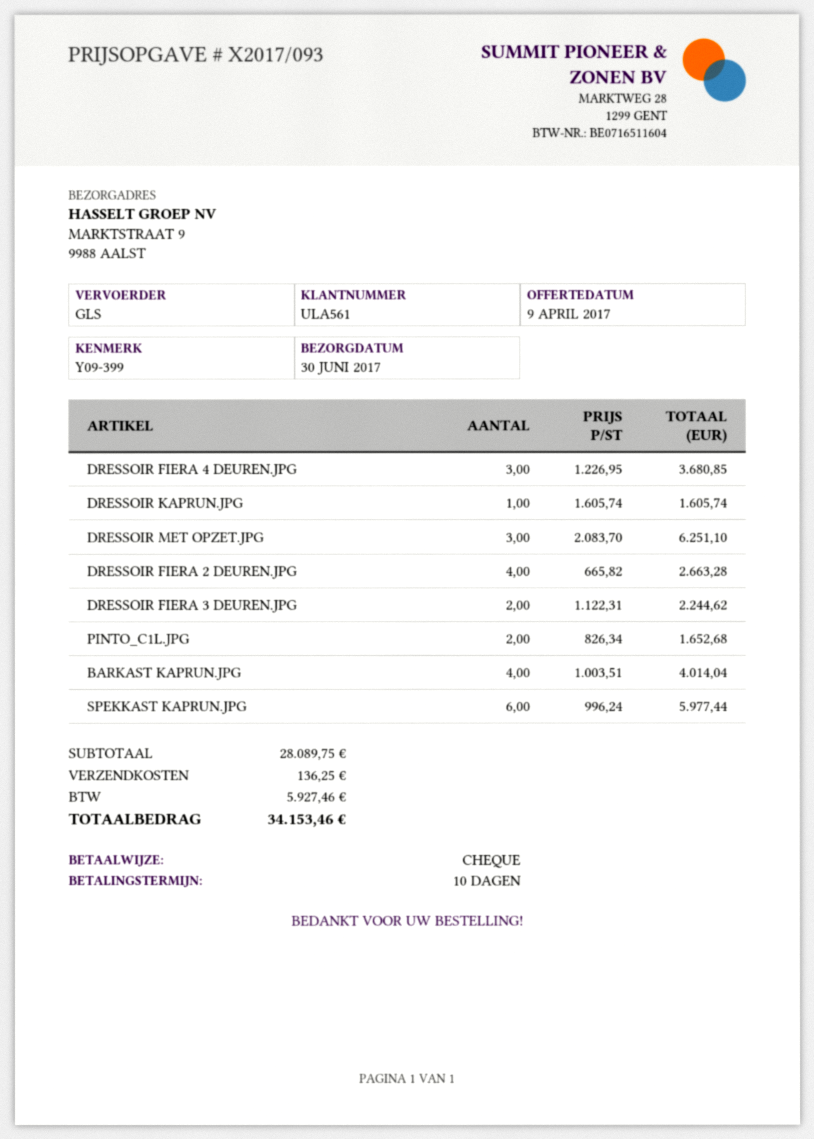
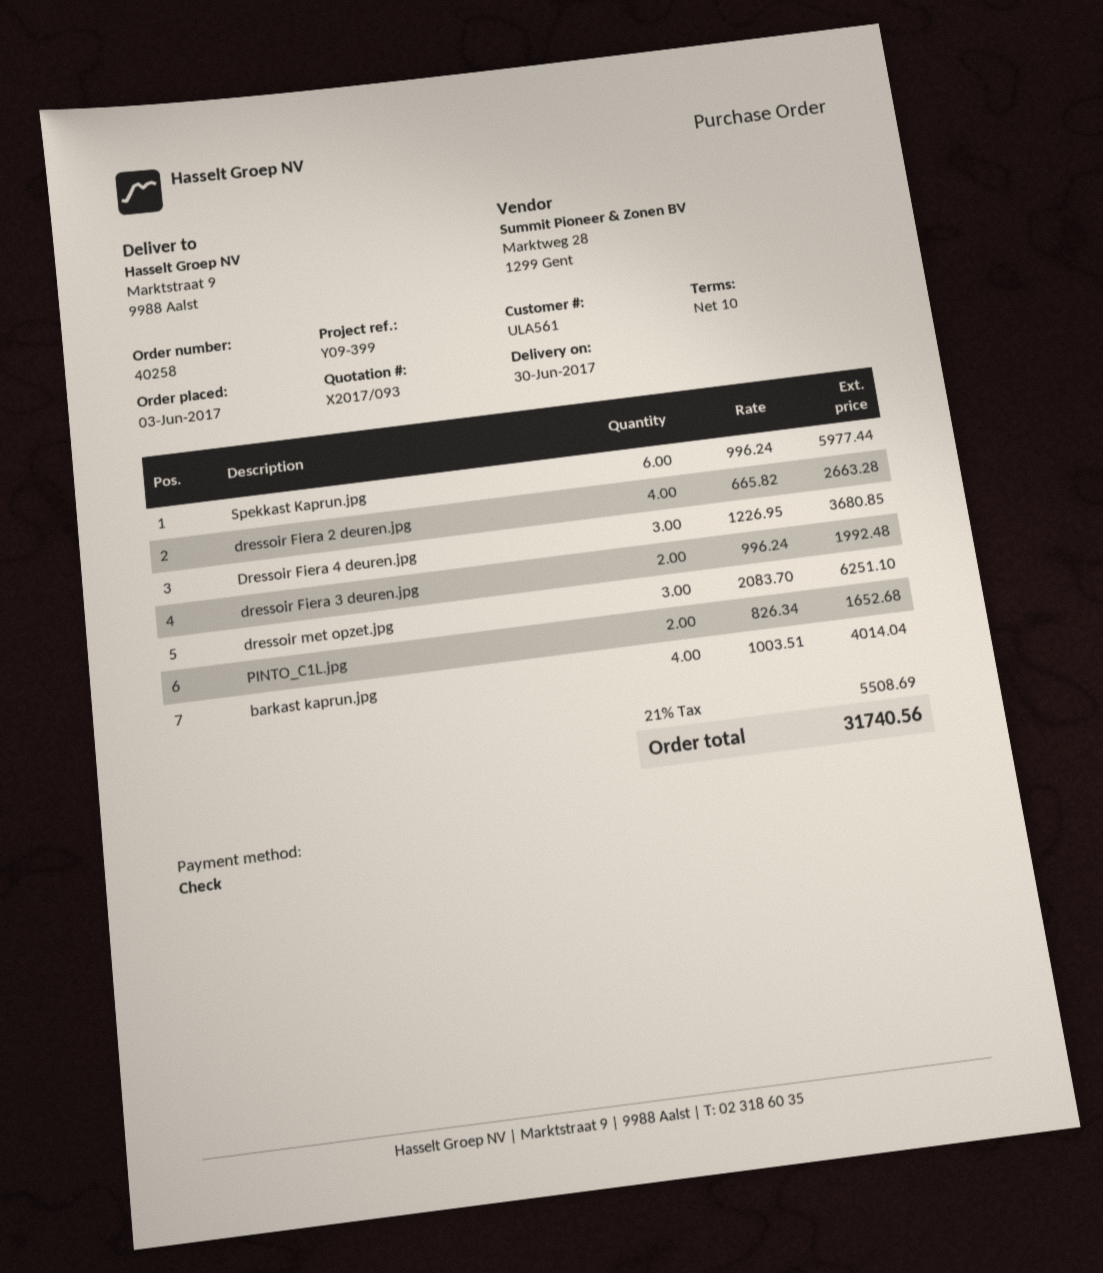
DRESSOIR KAPRUN.JPG: 1 x 1605.74 = 1605.74 -> none
DRESSOIR FIERA 3 DEUREN.JPG: 2 x 1122.31 = 2244.62 -> 2 x 996.24 = 1992.48
shipping: 136.25 -> none
tax: 5927.46 -> 5508.69
total: 34153.46 -> 31740.56

